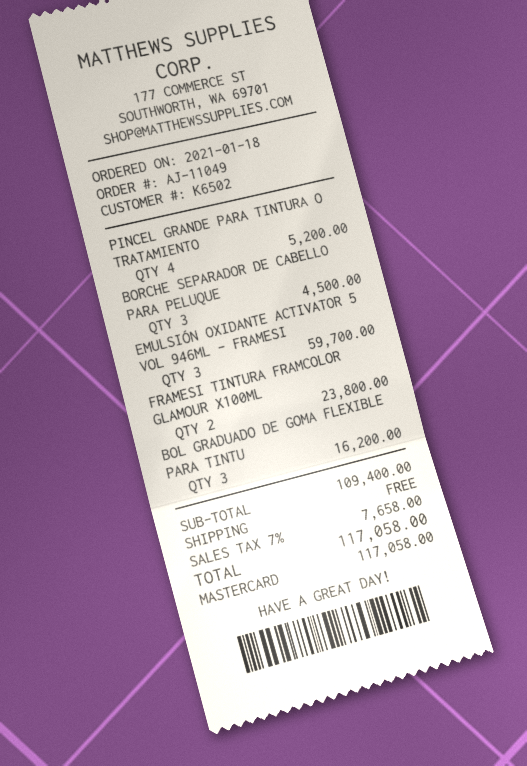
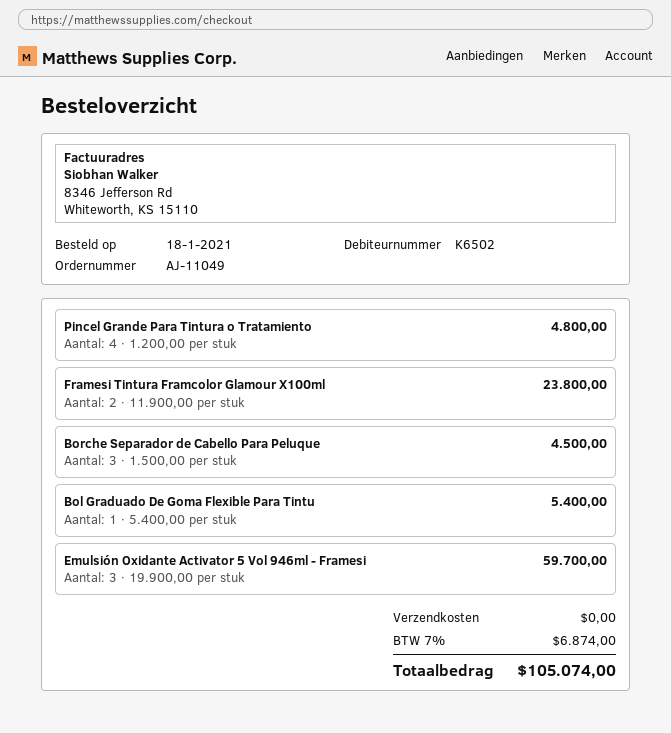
PINCEL GRANDE PARA TINTURA O TRATAMIENTO: 4 for 5200.00 -> 4 for 4800.00
BOL GRADUADO DE GOMA FLEXIBLE PARA TINTU: 3 for 16200.00 -> 1 for 5400.00
tax: 7% = 7658.00 -> 7% = 6874.00
total: 117058.00 -> 105074.00

